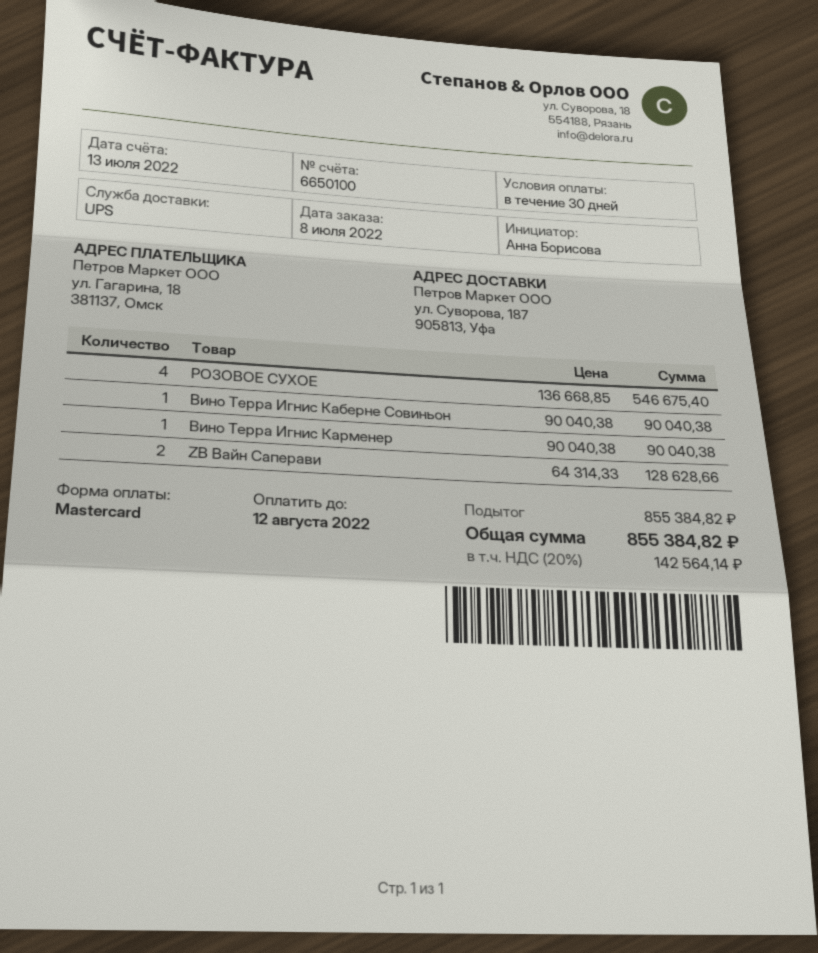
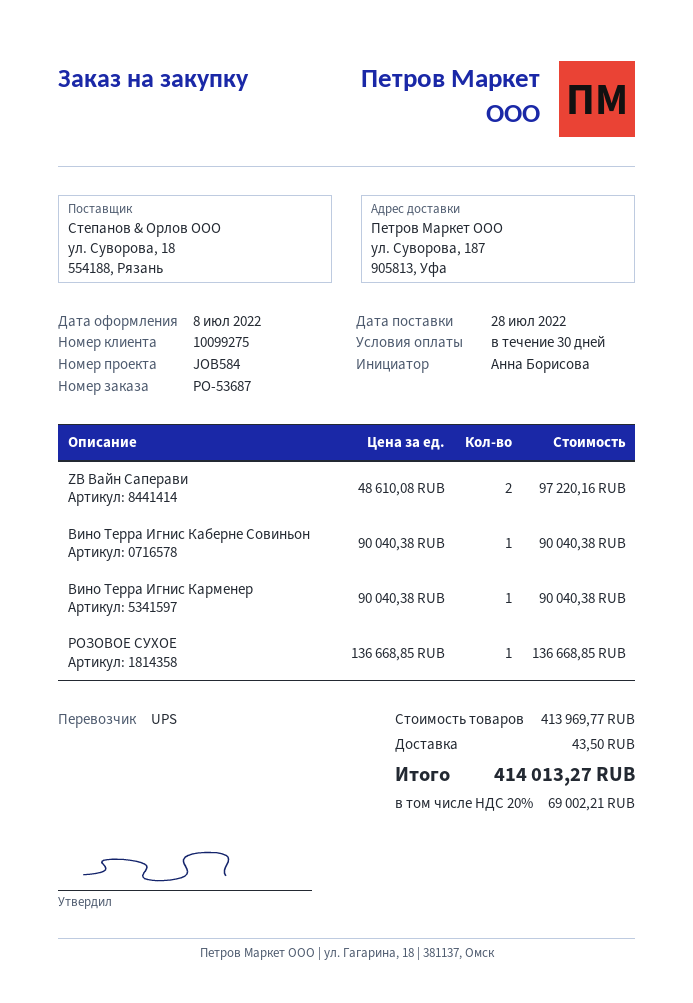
РОЗОВОЕ СУХОЕ: 4 x 136668.85 = 546675.40 -> 1 x 136668.85 = 136668.85
ZB Вайн Саперави: 2 x 64314.33 = 128628.66 -> 2 x 48610.08 = 97220.16
subtotal: 855384.82 -> 413969.77
shipping: none -> 43.50
tax: 20% = 142564.14 -> 20% = 69002.21
total: 855384.82 -> 414013.27

